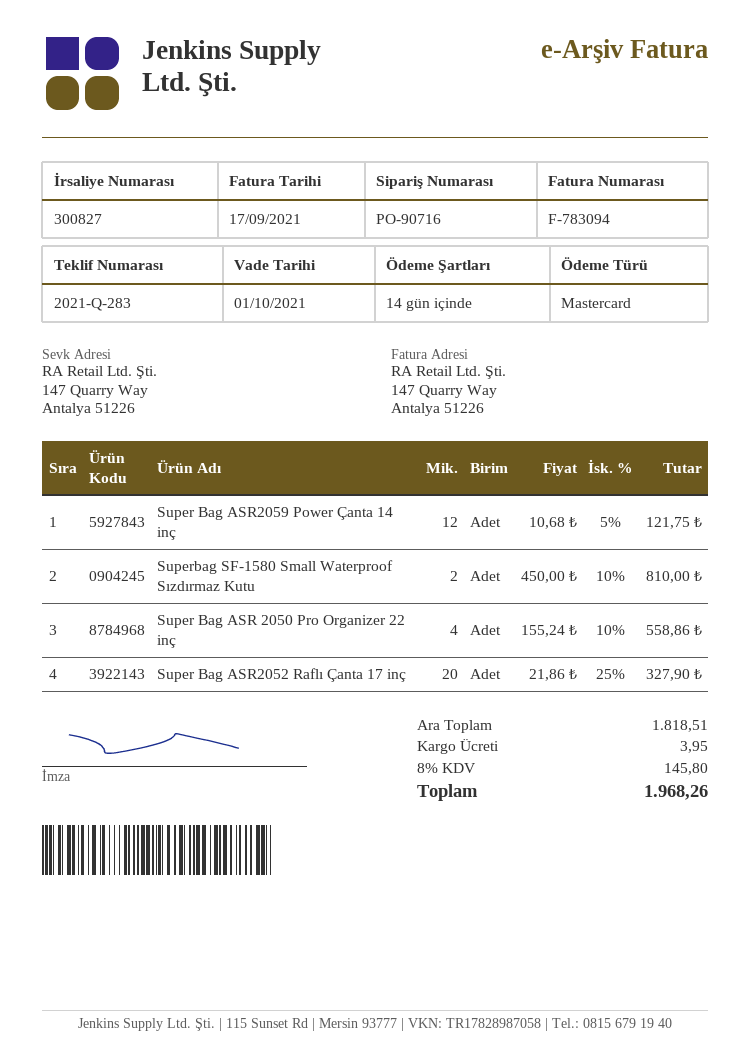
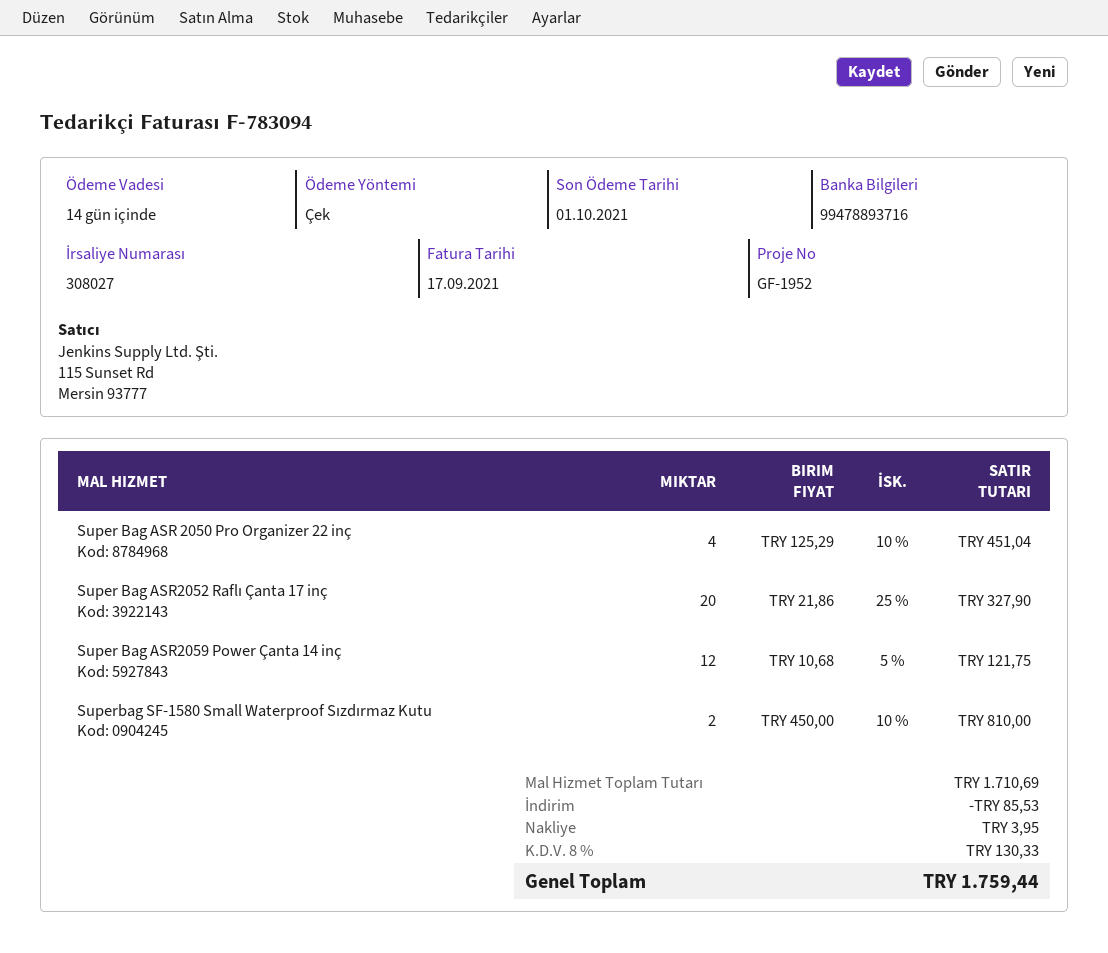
delivery note number: 300827 -> 308027
payment method: Mastercard -> cheque
Super Bag ASR 2050 Pro Organizer 22 inç: 4 x 155.24 - 10% = 558.86 -> 4 x 125.29 - 10% = 451.04
subtotal: 1818.51 -> 1710.69
discount: none -> 85.53
tax: 8% = 145.80 -> 8% = 130.33
total: 1968.26 -> 1759.44

